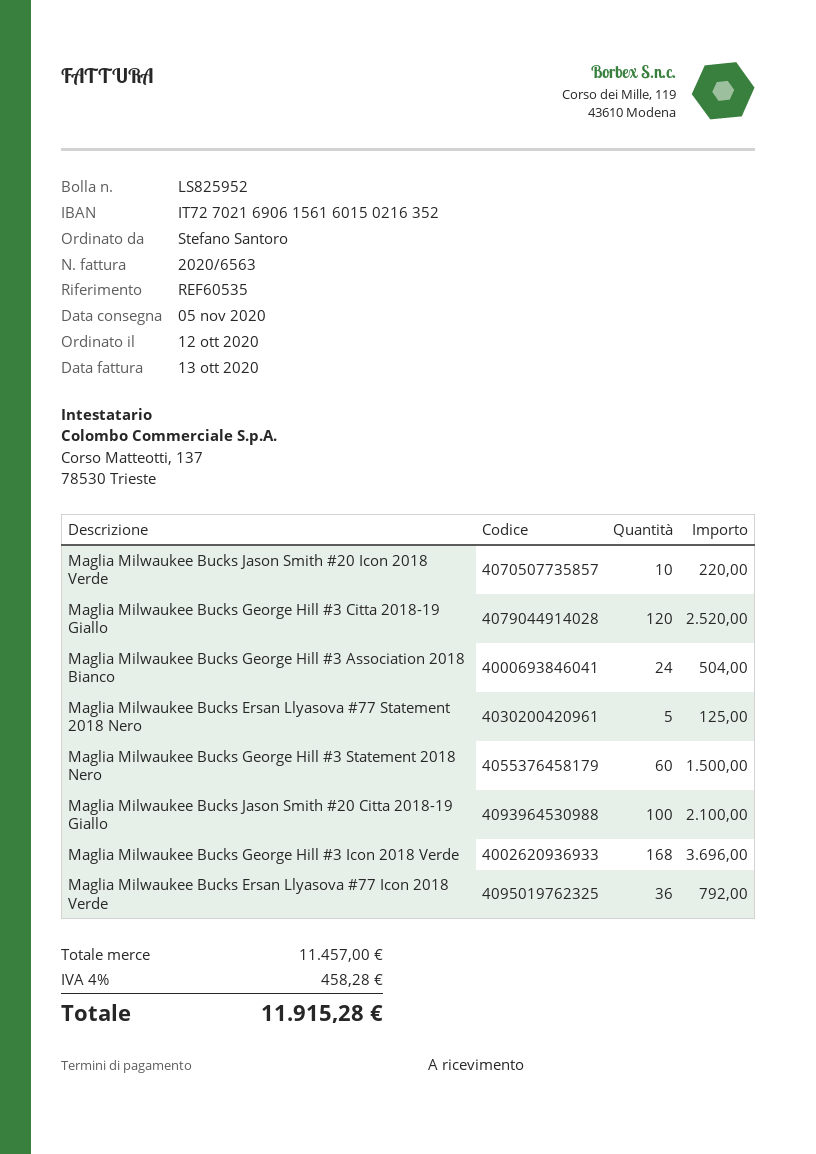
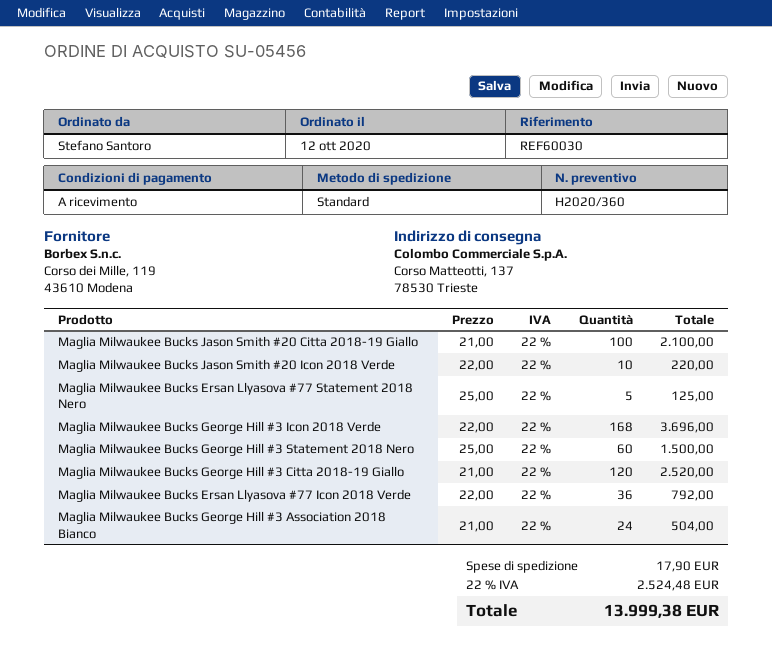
reference: REF60535 -> REF60030
shipping: none -> 17.90
tax: 4% = 458.28 -> 22% = 2524.48
total: 11915.28 -> 13999.38

